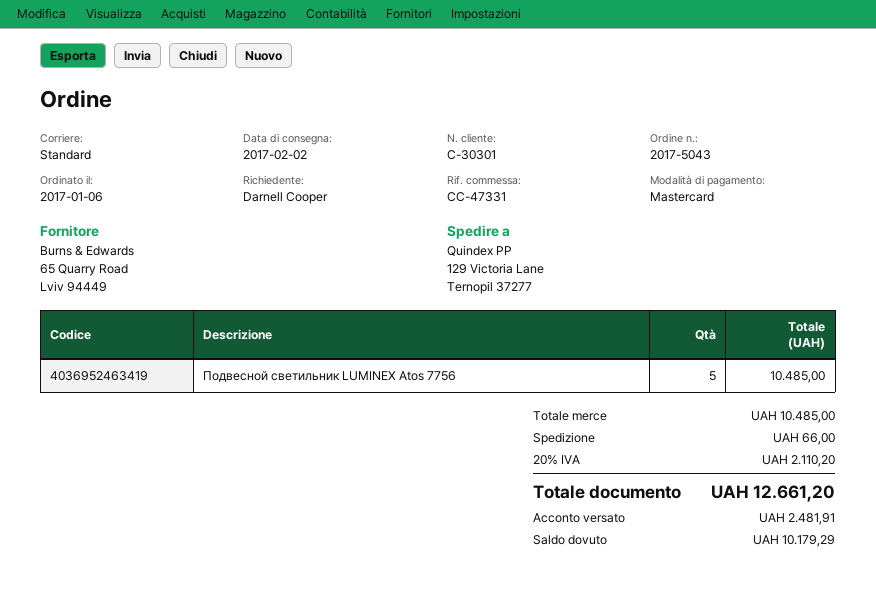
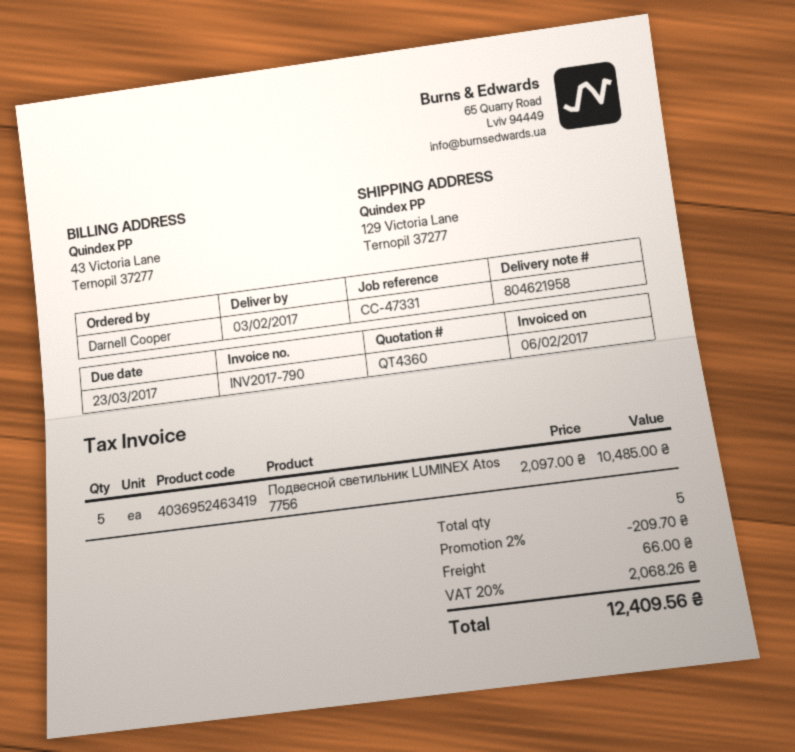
delivery date: 2017-02-02 -> 2017-02-03
discount: none -> 2% = 209.70
tax: 20% = 2110.20 -> 20% = 2068.26
total: 12661.20 -> 12409.56

